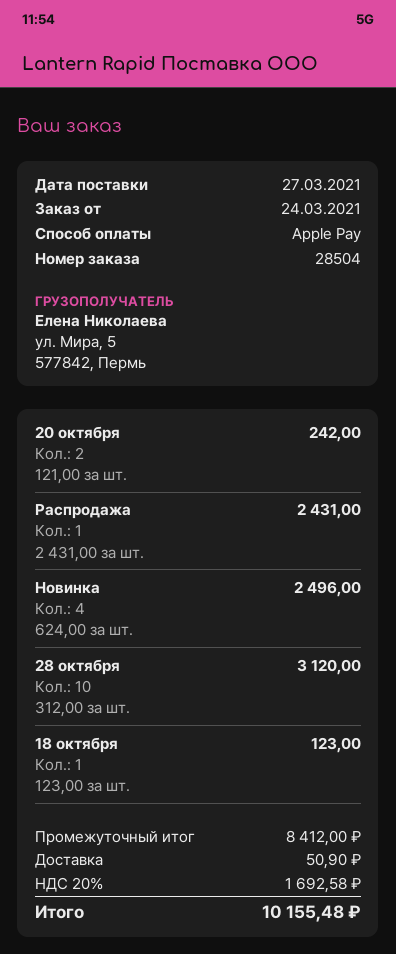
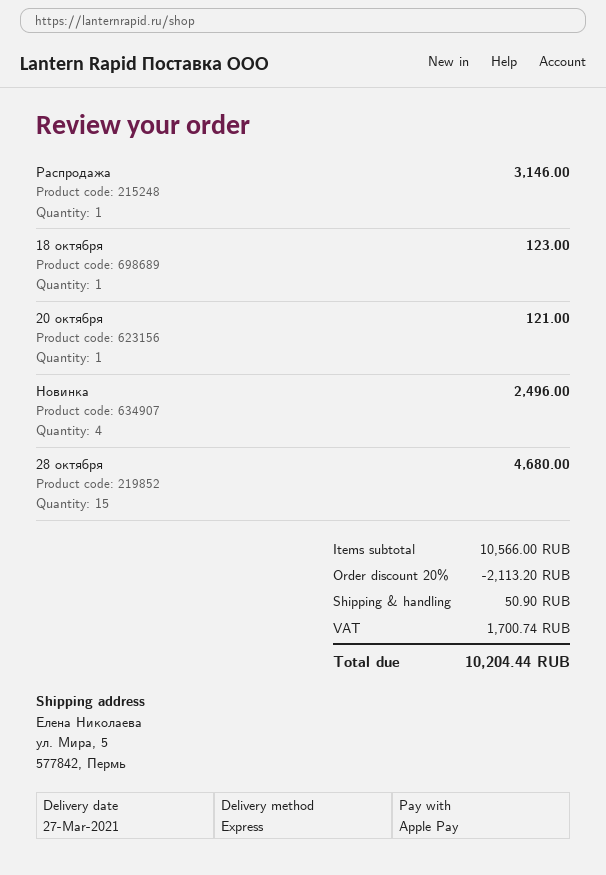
20 октября: 2 for 242.00 -> 1 for 121.00
Распродажа: 1 for 2431.00 -> 1 for 3146.00
28 октября: 10 for 3120.00 -> 15 for 4680.00
subtotal: 8412.00 -> 10566.00
discount: none -> 20% = 2113.20
tax: 1692.58 -> 1700.74
total: 10155.48 -> 10204.44

